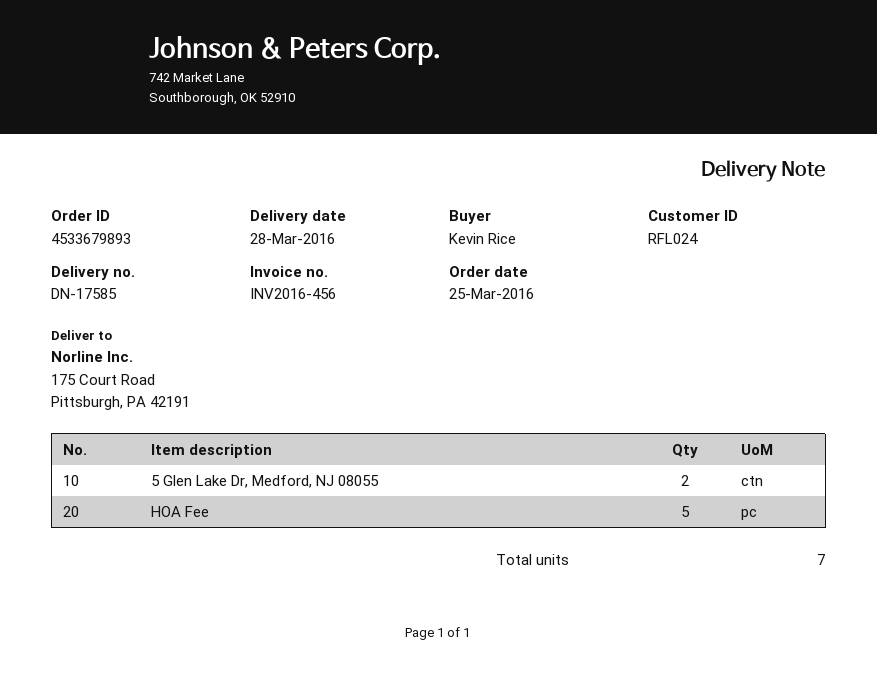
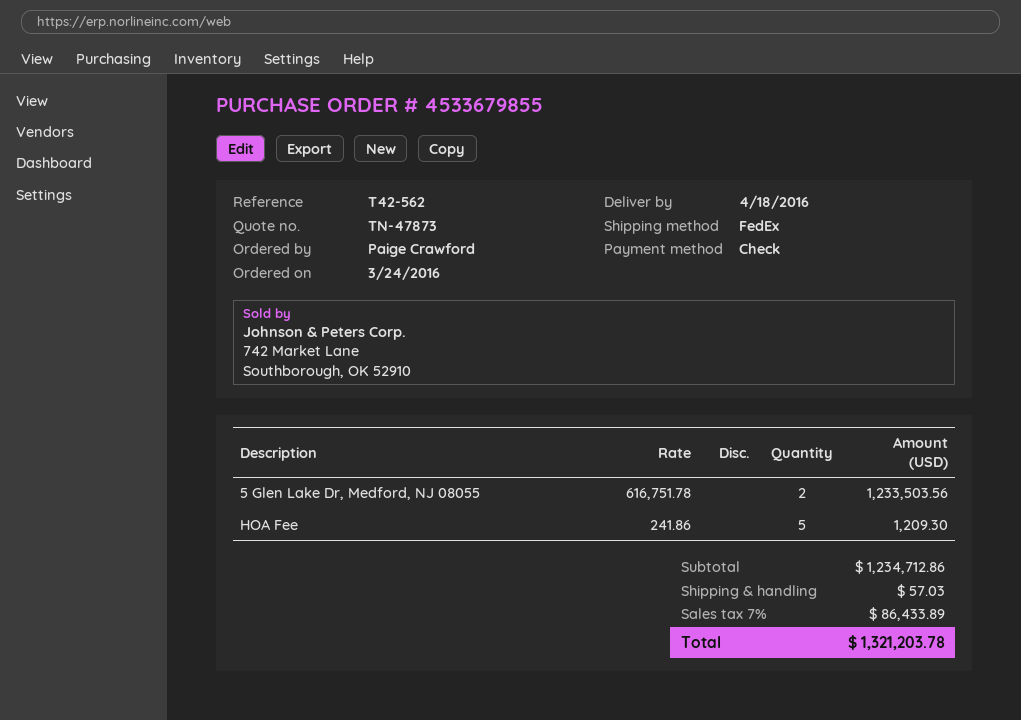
order number: 4533679893 -> 4533679855
order date: 2016-03-25 -> 2016-03-24
delivery date: 2016-03-28 -> 2016-04-18
ordered by: Kevin Rice -> Paige Crawford

